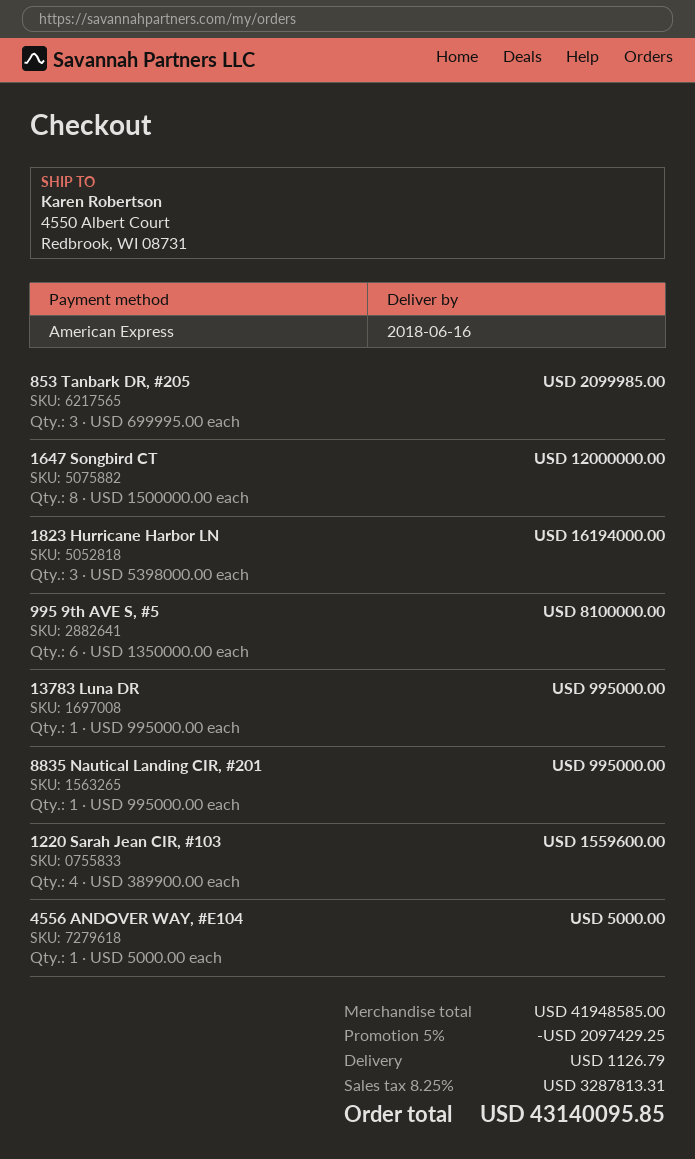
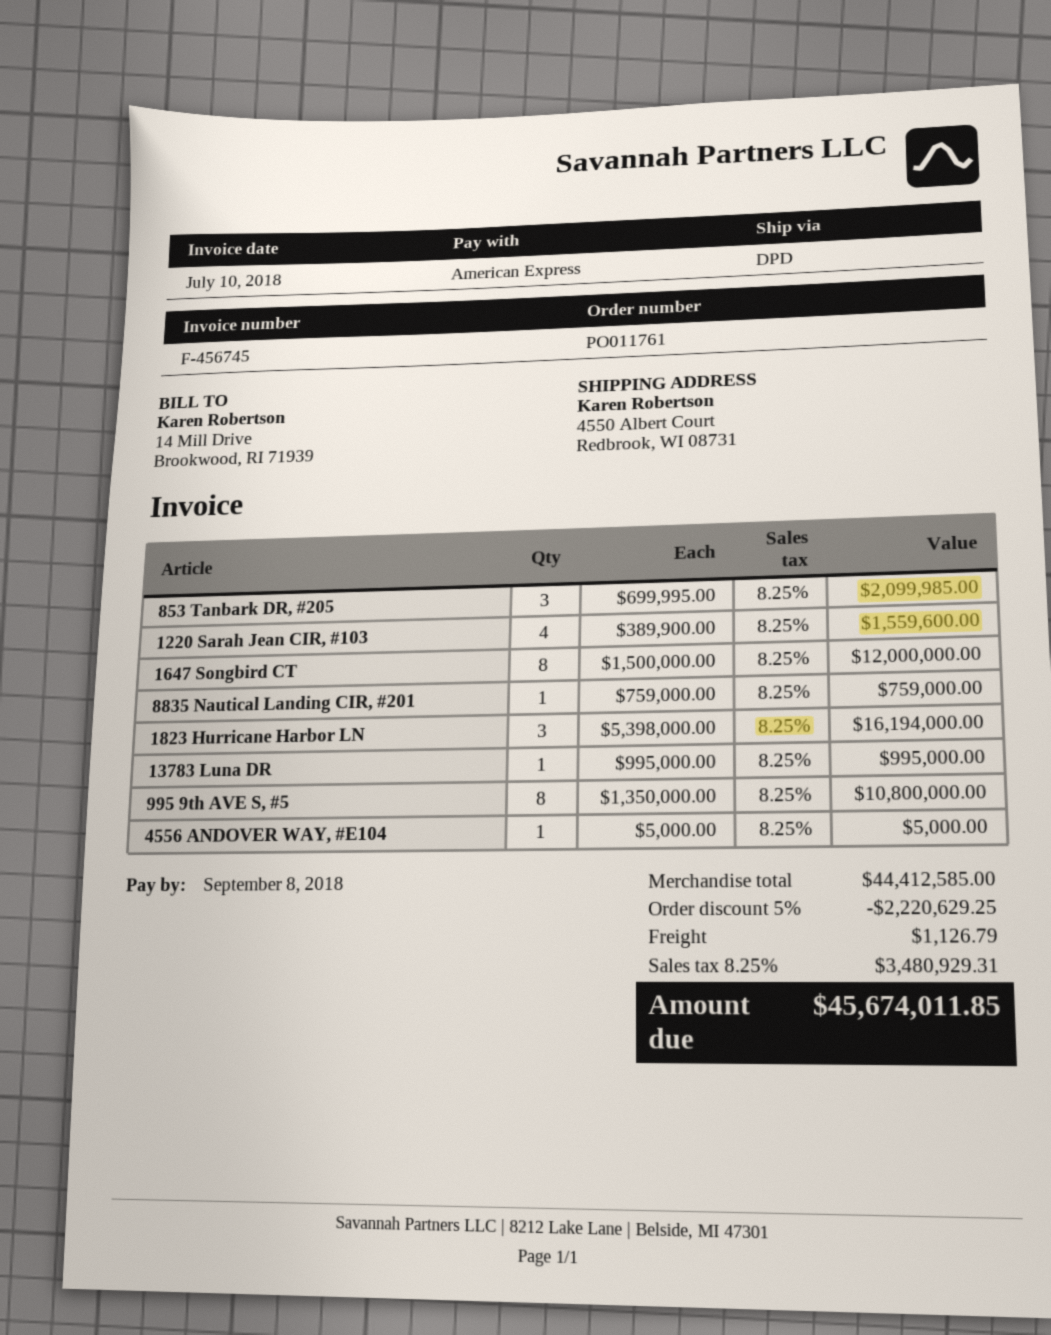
995 9th AVE S, #5: 6 x 1350000.00 = 8100000.00 -> 8 x 1350000.00 = 10800000.00
8835 Nautical Landing CIR, #201: 1 x 995000.00 = 995000.00 -> 1 x 759000.00 = 759000.00
subtotal: 41948585.00 -> 44412585.00
discount: 5% = 2097429.25 -> 5% = 2220629.25
tax: 8.25% = 3287813.31 -> 8.25% = 3480929.31
total: 43140095.85 -> 45674011.85

